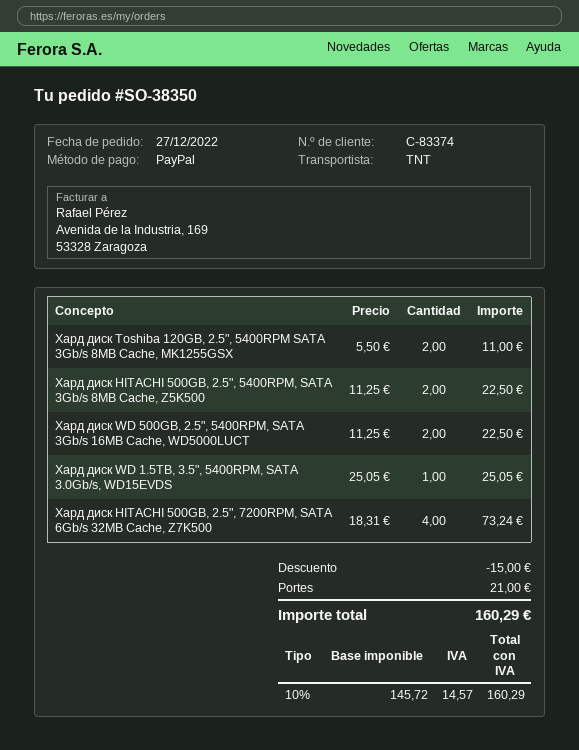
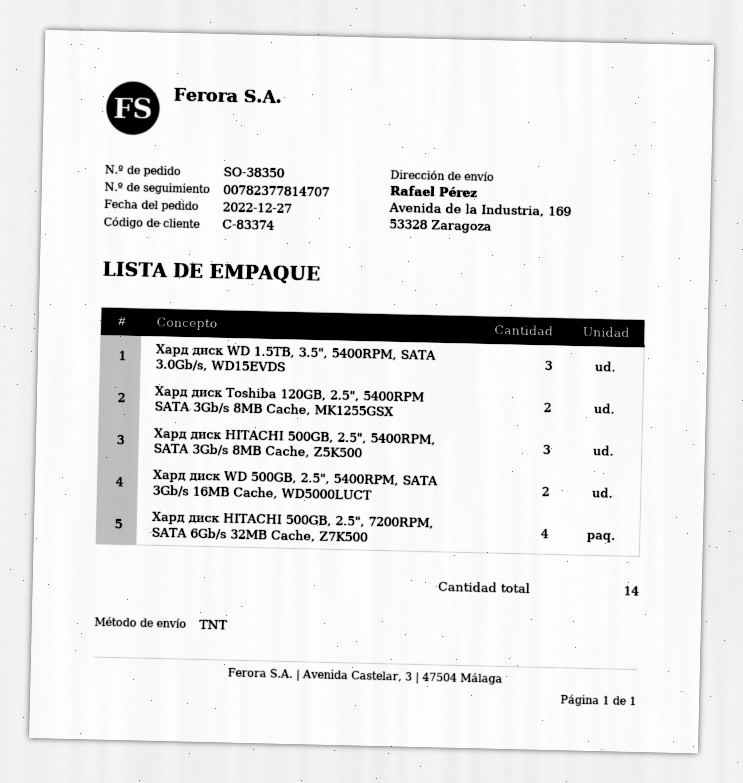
Хард диск HITACHI 500GB, 2.5", 5400RPM, SATA 3Gb/s 8MB Cache, Z5K500: 2 -> 3
Хард диск WD 1.5TB, 3.5", 5400RPM, SATA 3.0Gb/s, WD15EVDS: 1 -> 3

